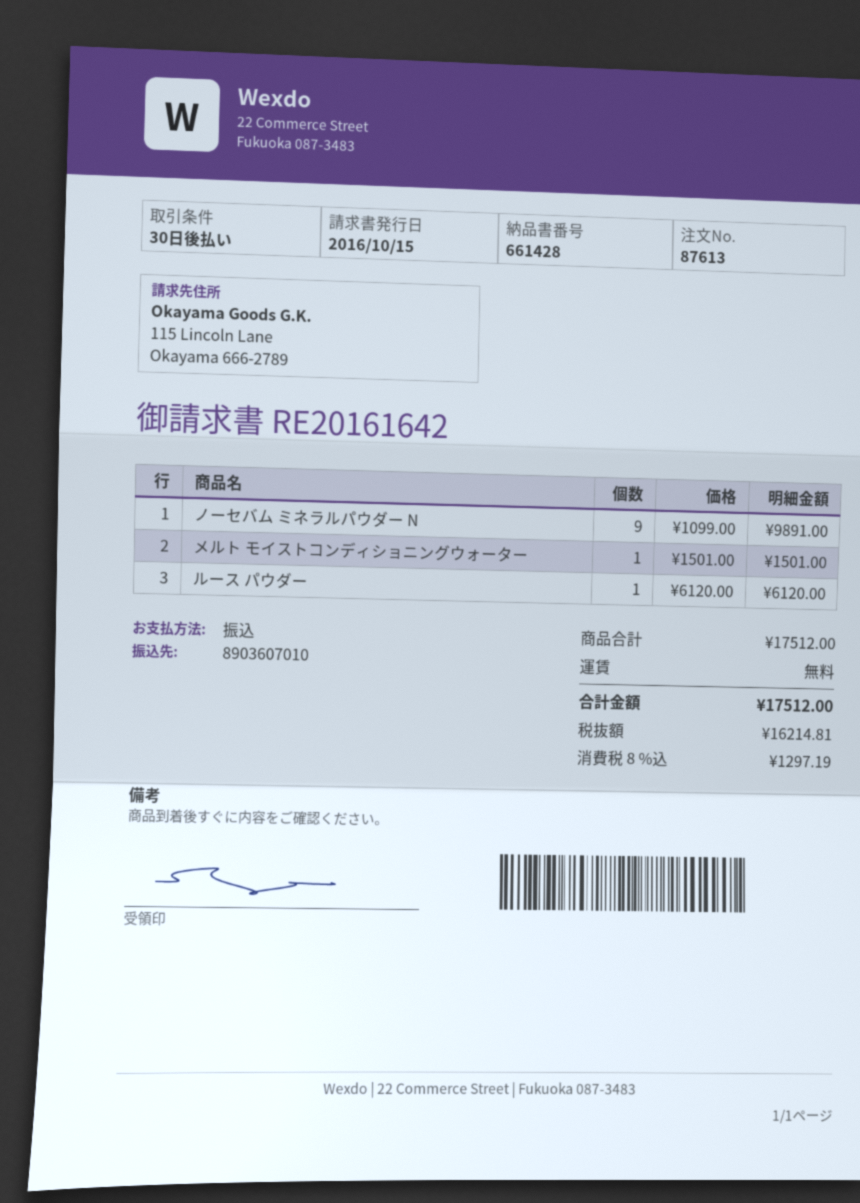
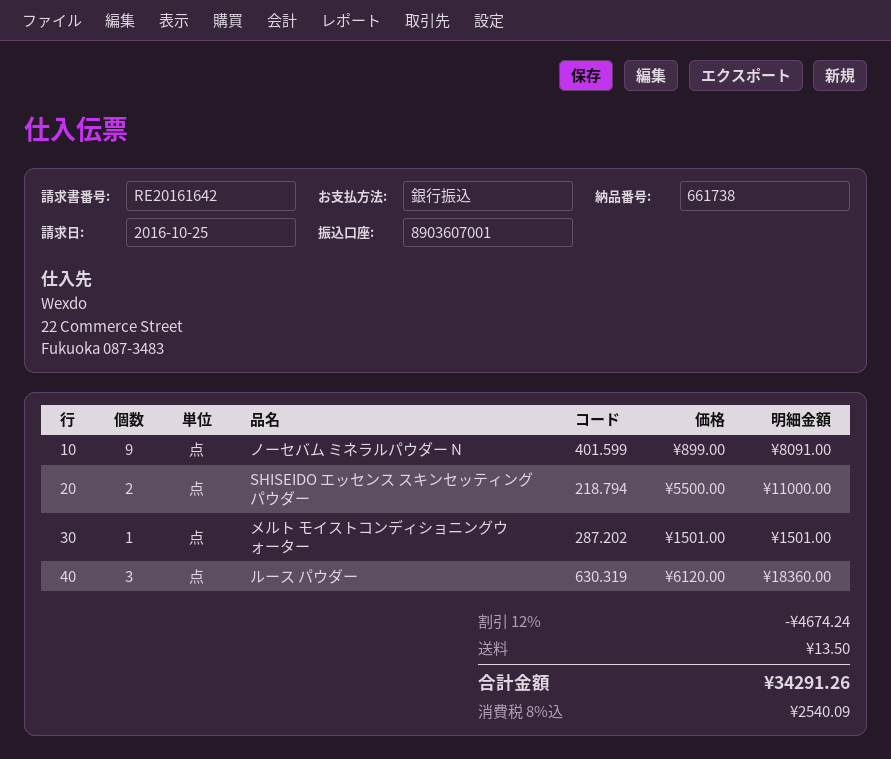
delivery note number: 661428 -> 661738
invoice date: 2016-10-15 -> 2016-10-25
bank account: 8903607010 -> 8903607001
ノーセバム ミネラルパウダー N: 9 x 1099.00 = 9891.00 -> 9 x 899.00 = 8091.00
ルース パウダー: 1 x 6120.00 = 6120.00 -> 3 x 6120.00 = 18360.00
SHISEIDO エッセンス スキンセッティングパウダー: none -> 2 x 5500.00 = 11000.00
discount: none -> 12% = 4674.24
shipping: 0.00 -> 13.50
tax: 8% = 1297.19 -> 8% = 2540.09
total: 17512.00 -> 34291.26

